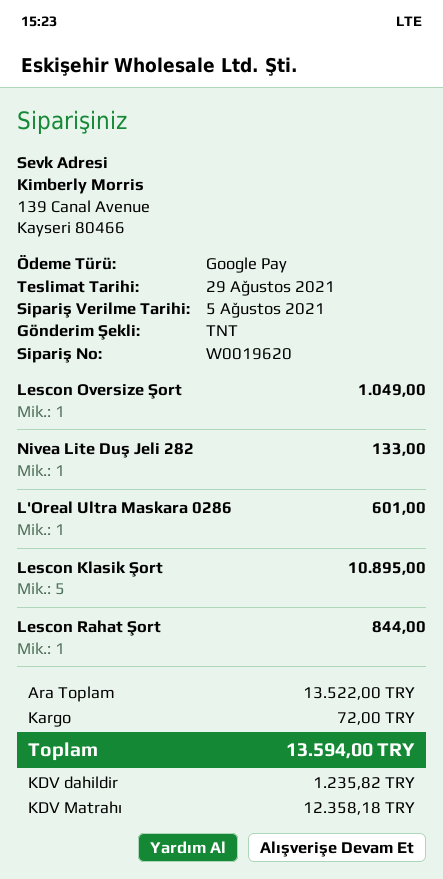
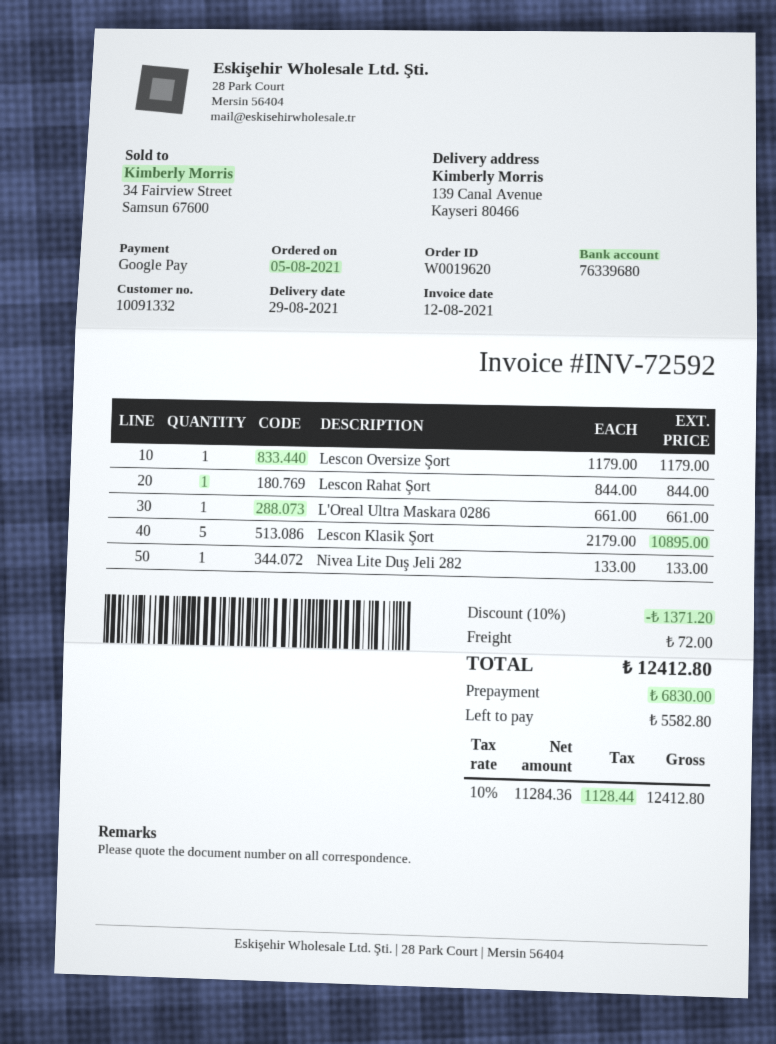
Lescon Oversize Şort: 1 for 1049.00 -> 1 for 1179.00
L'Oreal Ultra Maskara 0286: 1 for 601.00 -> 1 for 661.00
discount: none -> 10% = 1371.20
net: 12358.18 -> 11284.36
tax: 1235.82 -> 1128.44
total: 13594.00 -> 12412.80

